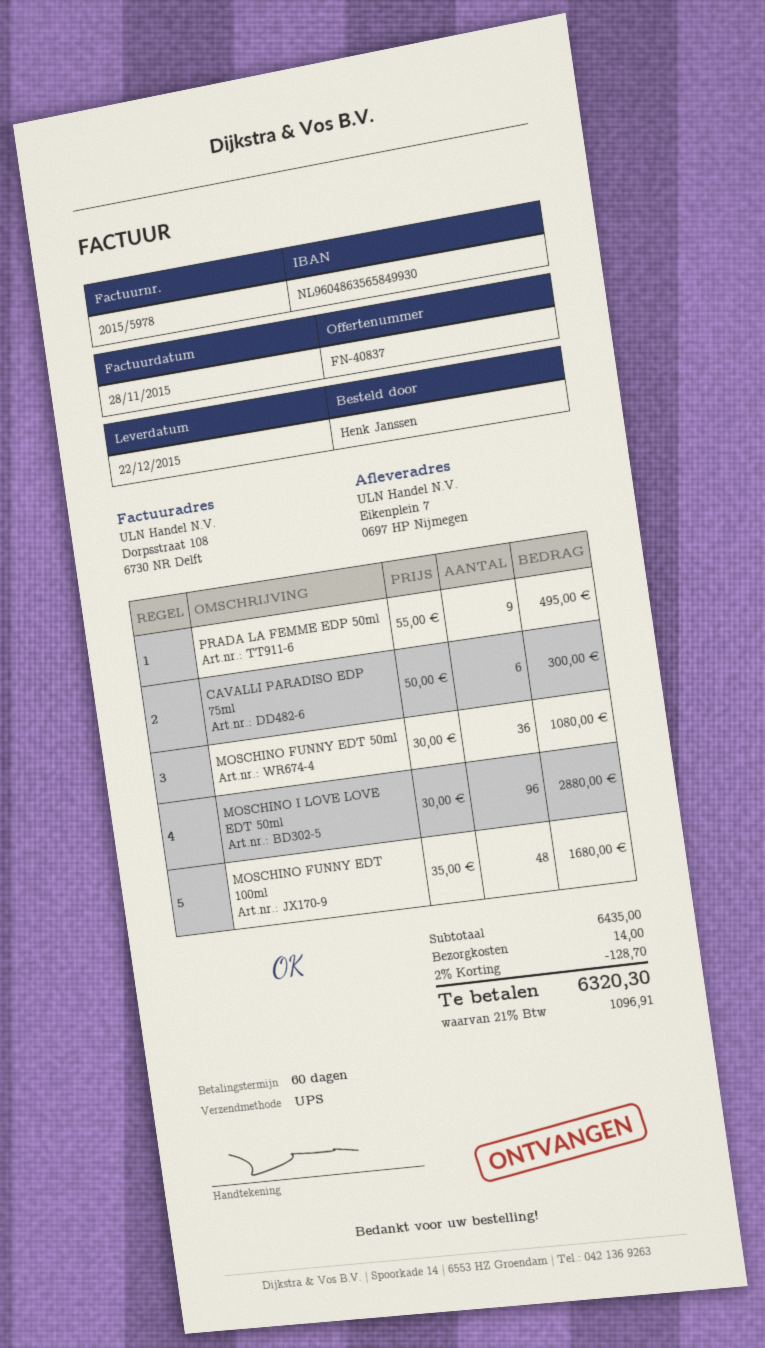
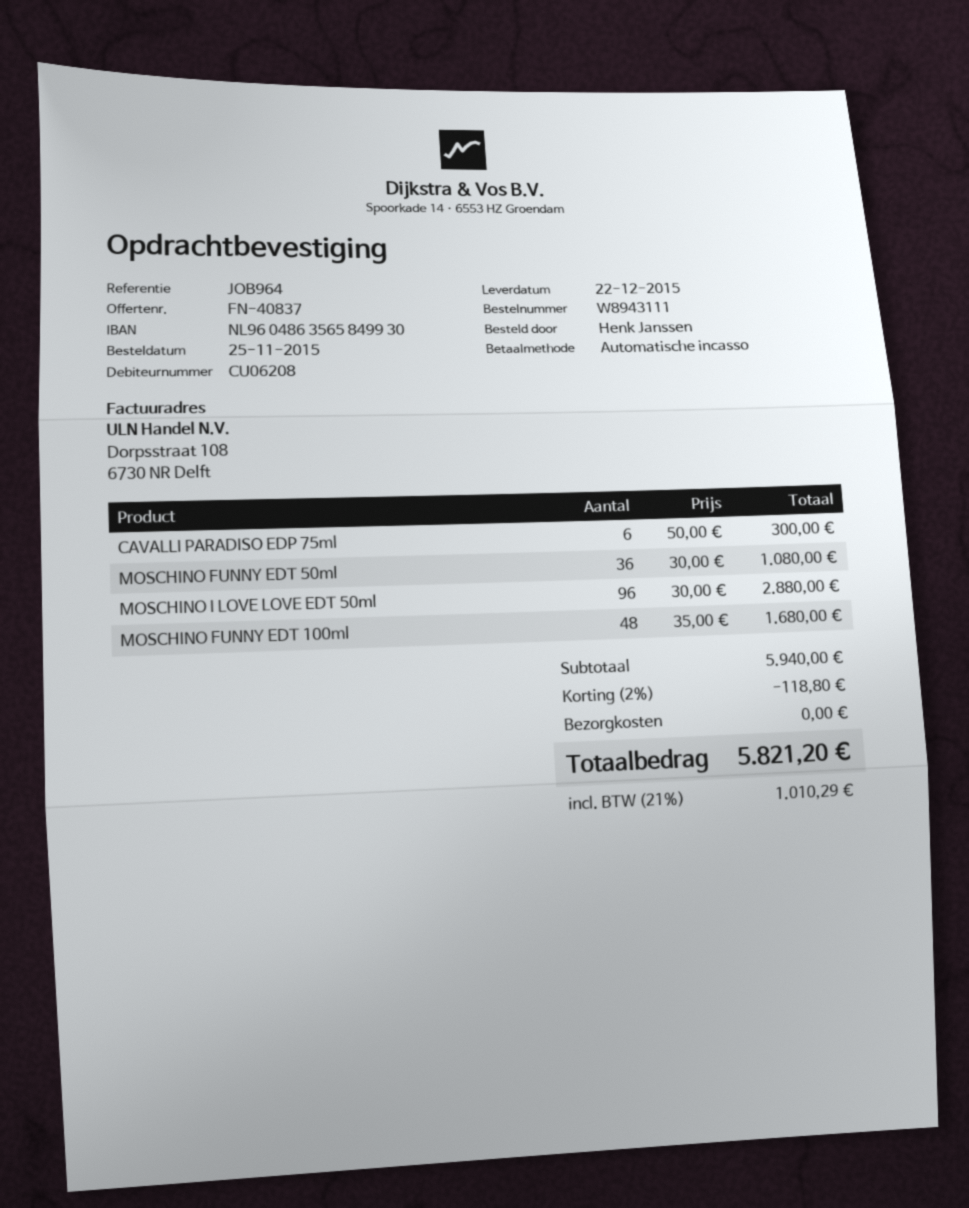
PRADA LA FEMME EDP 50ml: 9 x 55.00 = 495.00 -> none
subtotal: 6435.00 -> 5940.00
discount: 2% = 128.70 -> 2% = 118.80
shipping: 14.00 -> 0.00
tax: 21% = 1096.91 -> 21% = 1010.29
total: 6320.30 -> 5821.20

